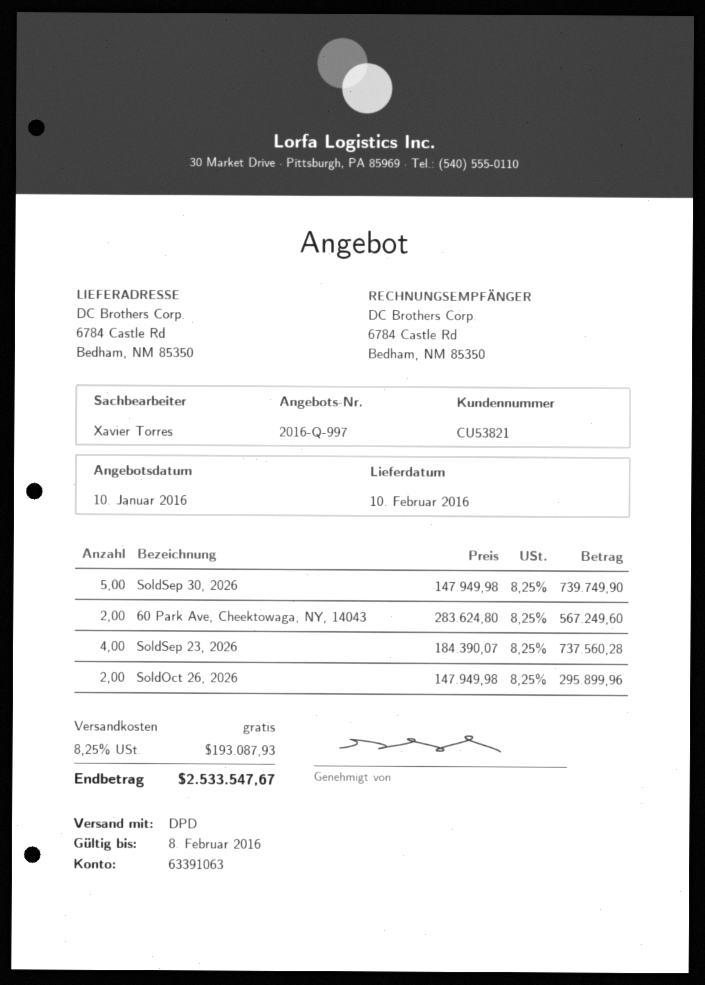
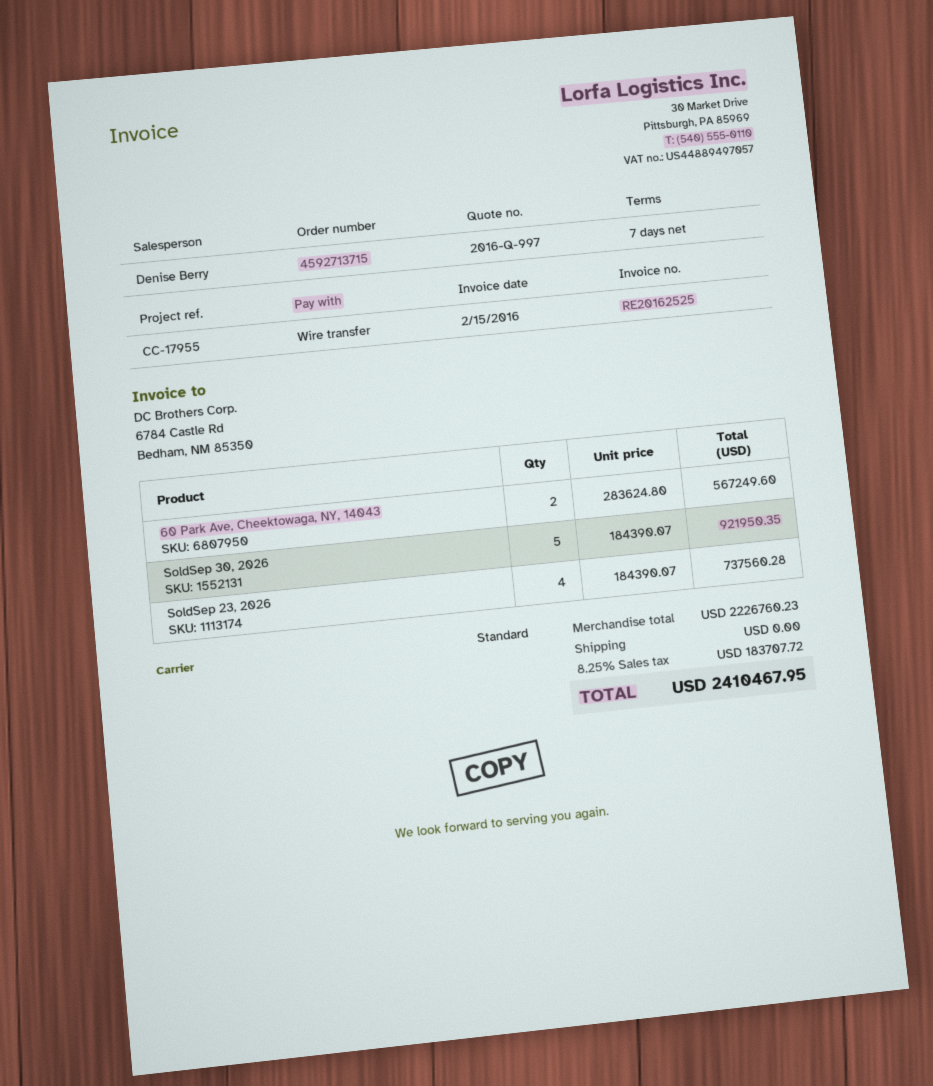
sales rep: Xavier Torres -> Denise Berry
shipping method: DPD -> standard
SoldSep 30, 2026: 5 x 147949.98 = 739749.90 -> 5 x 184390.07 = 921950.35
SoldOct 26, 2026: 2 x 147949.98 = 295899.96 -> none
tax: 8.25% = 193087.93 -> 8.25% = 183707.72
total: 2533547.67 -> 2410467.95

